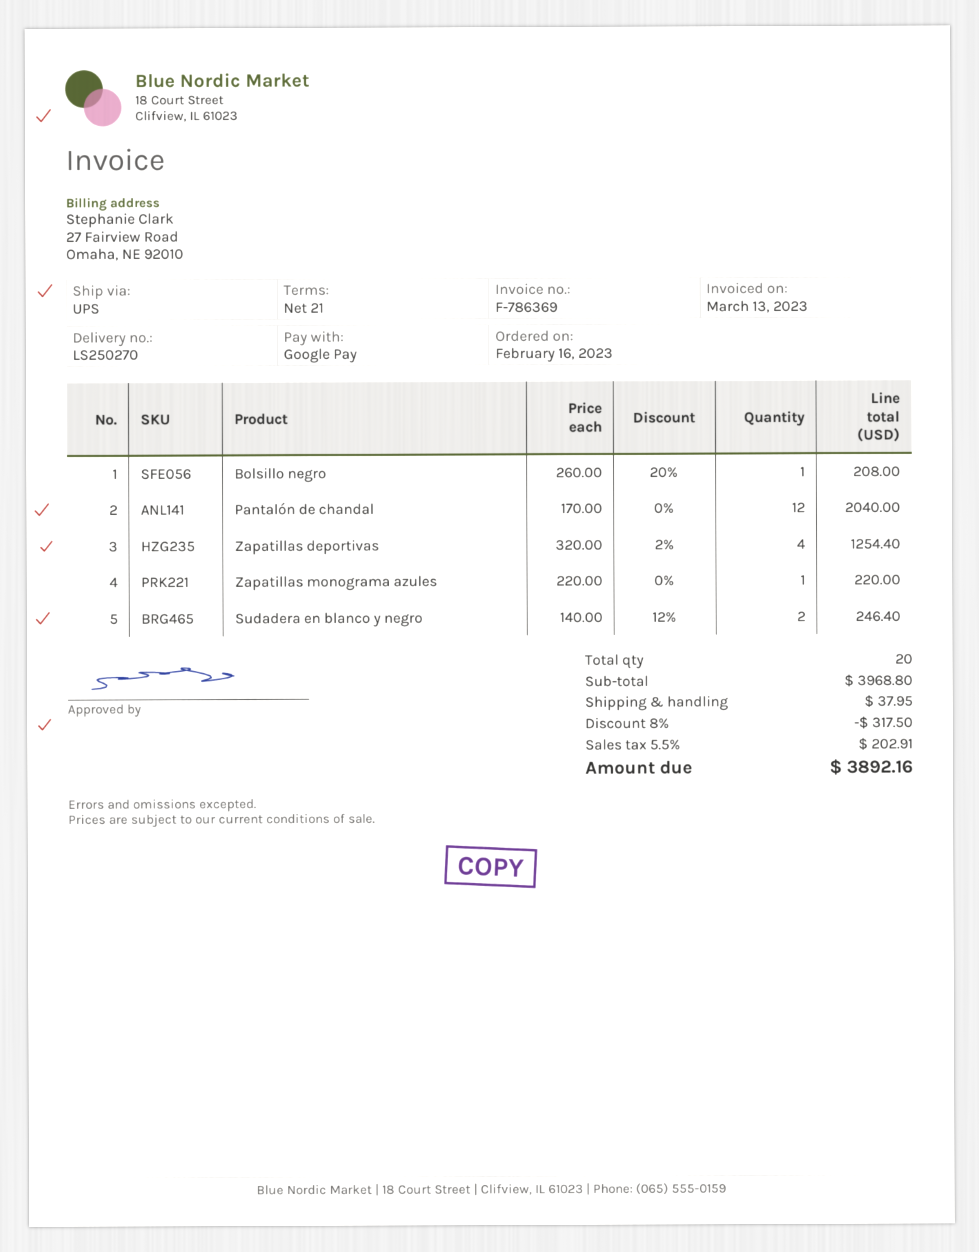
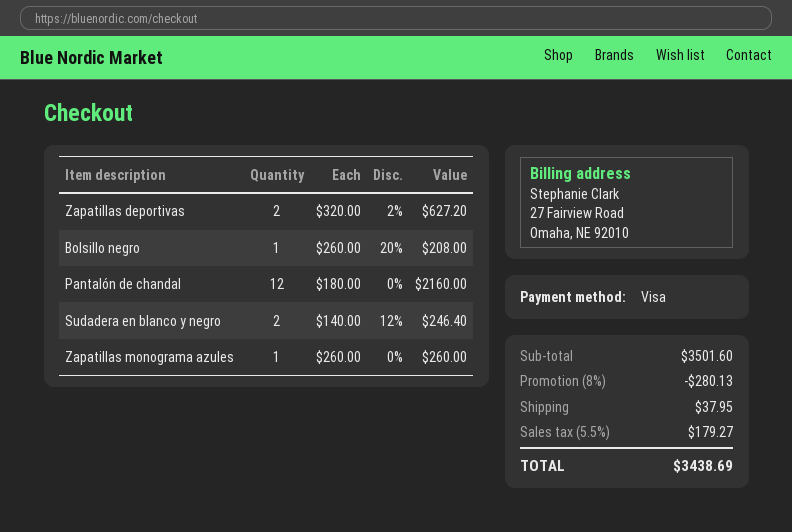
payment method: Google Pay -> Visa
Pantalón de chandal: 12 x 170.00 = 2040.00 -> 12 x 180.00 = 2160.00
Zapatillas deportivas: 4 x 320.00 - 2% = 1254.40 -> 2 x 320.00 - 2% = 627.20
Zapatillas monograma azules: 1 x 220.00 = 220.00 -> 1 x 260.00 = 260.00
subtotal: 3968.80 -> 3501.60
discount: 8% = 317.50 -> 8% = 280.13
tax: 5.5% = 202.91 -> 5.5% = 179.27
total: 3892.16 -> 3438.69

